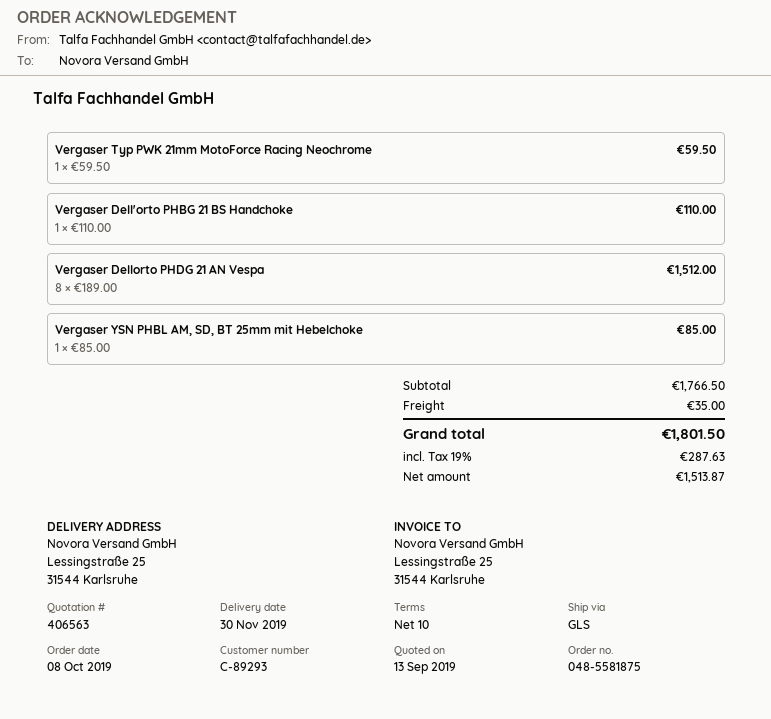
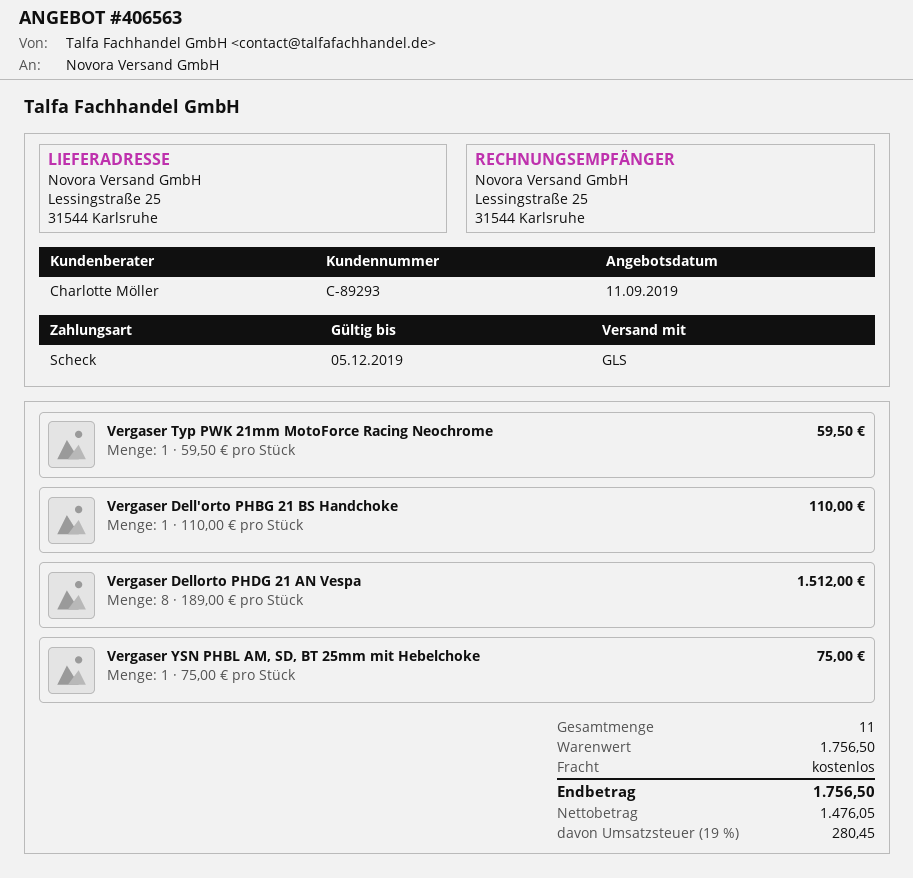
quote date: 2019-09-13 -> 2019-09-11
Vergaser YSN PHBL AM, SD, BT 25mm mit Hebelchoke: 1 x 85.00 = 85.00 -> 1 x 75.00 = 75.00
subtotal: 1766.50 -> 1756.50
shipping: 35.00 -> 0.00
net: 1513.87 -> 1476.05
tax: 19% = 287.63 -> 19% = 280.45
total: 1801.50 -> 1756.50

